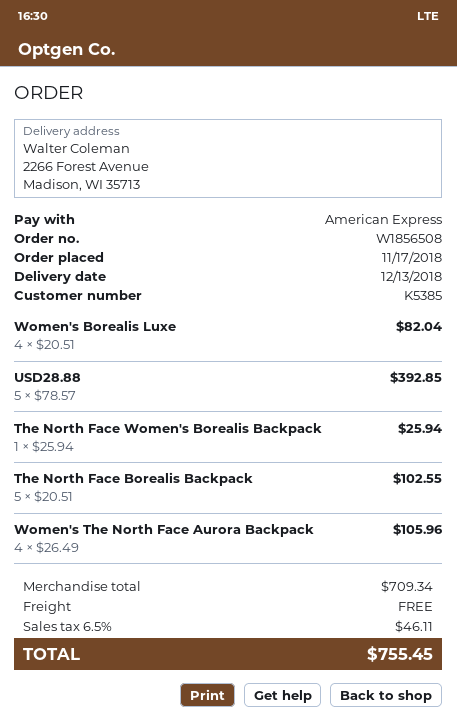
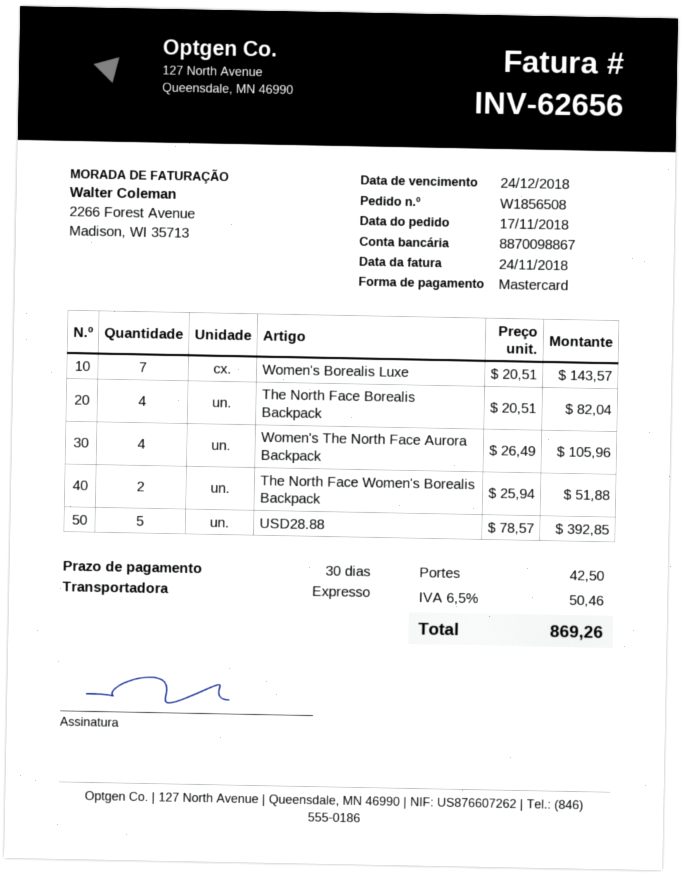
payment method: American Express -> Mastercard
Women's Borealis Luxe: 4 x 20.51 = 82.04 -> 7 x 20.51 = 143.57
The North Face Women's Borealis Backpack: 1 x 25.94 = 25.94 -> 2 x 25.94 = 51.88
The North Face Borealis Backpack: 5 x 20.51 = 102.55 -> 4 x 20.51 = 82.04
shipping: 0.00 -> 42.50
tax: 6.5% = 46.11 -> 6.5% = 50.46
total: 755.45 -> 869.26

